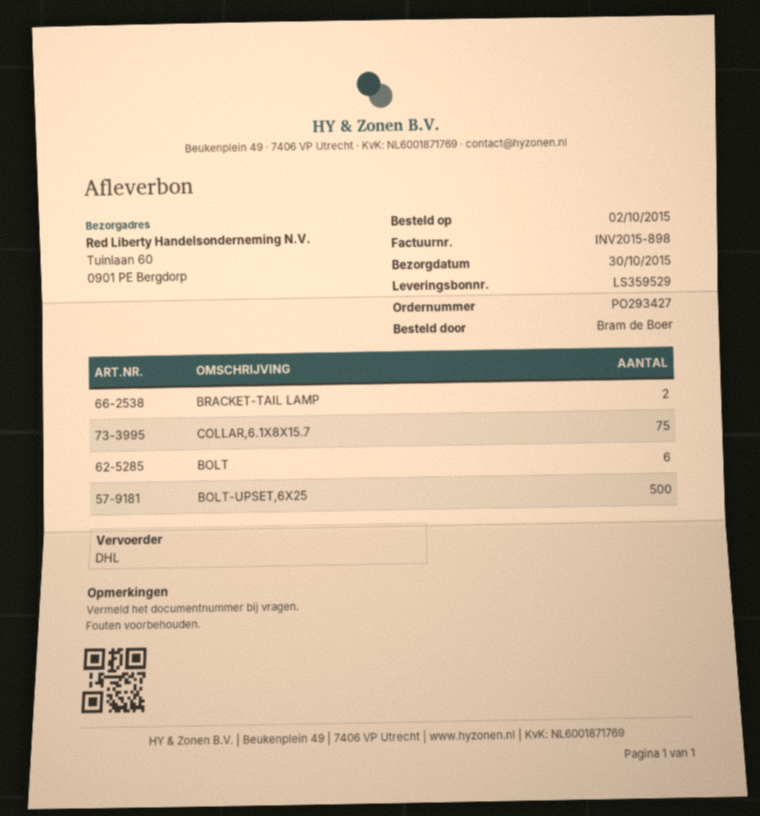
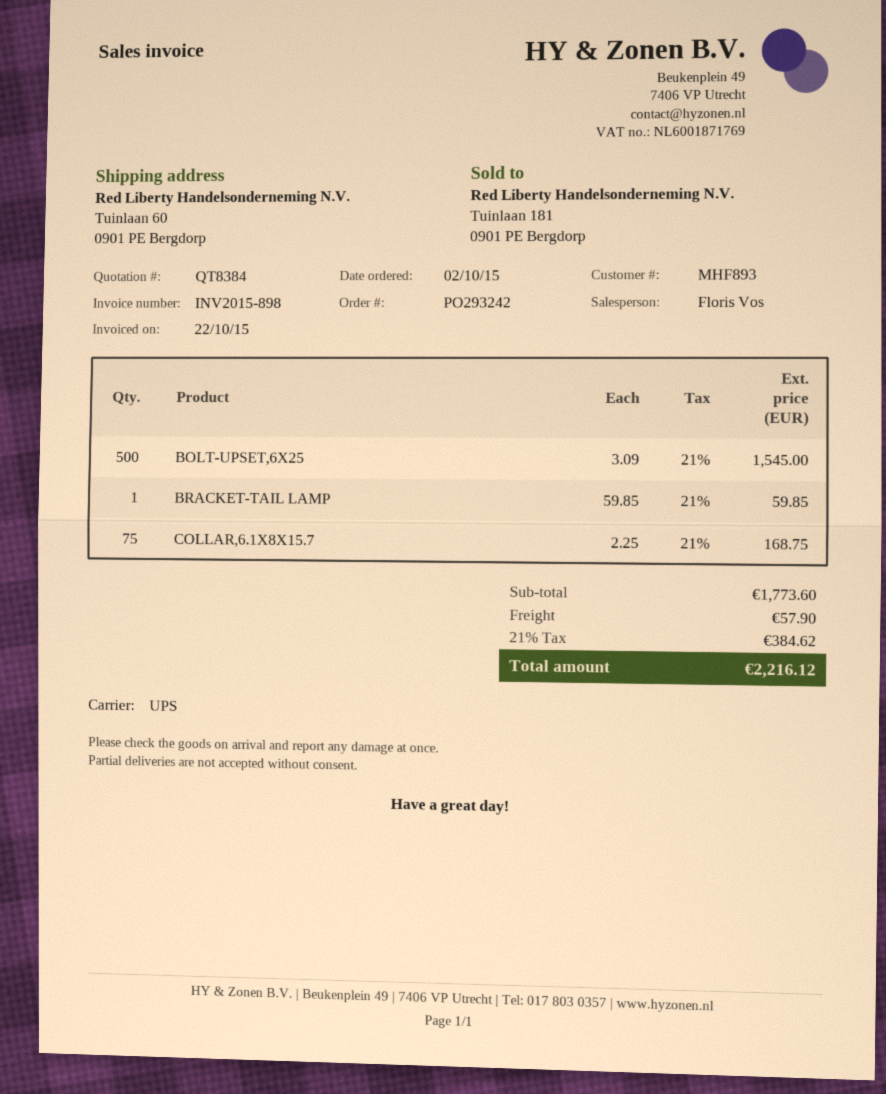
order number: PO293427 -> PO293242
shipping method: DHL -> UPS
BRACKET-TAIL LAMP: 2 -> 1
BOLT: 6 -> none

